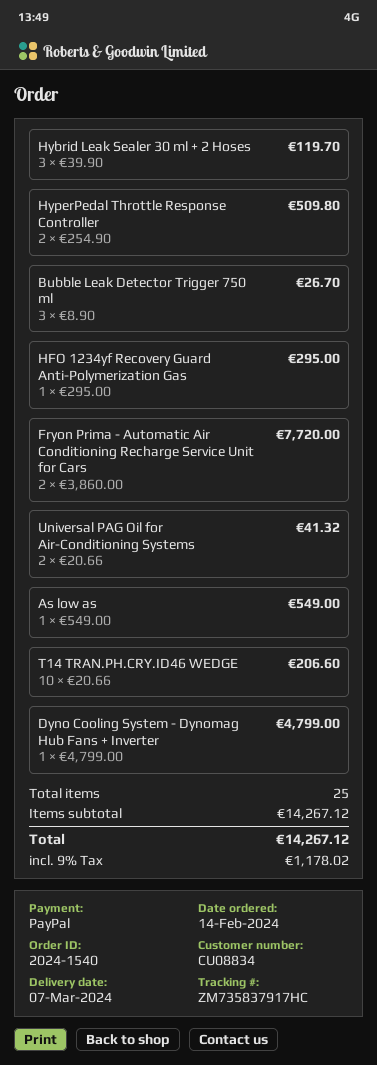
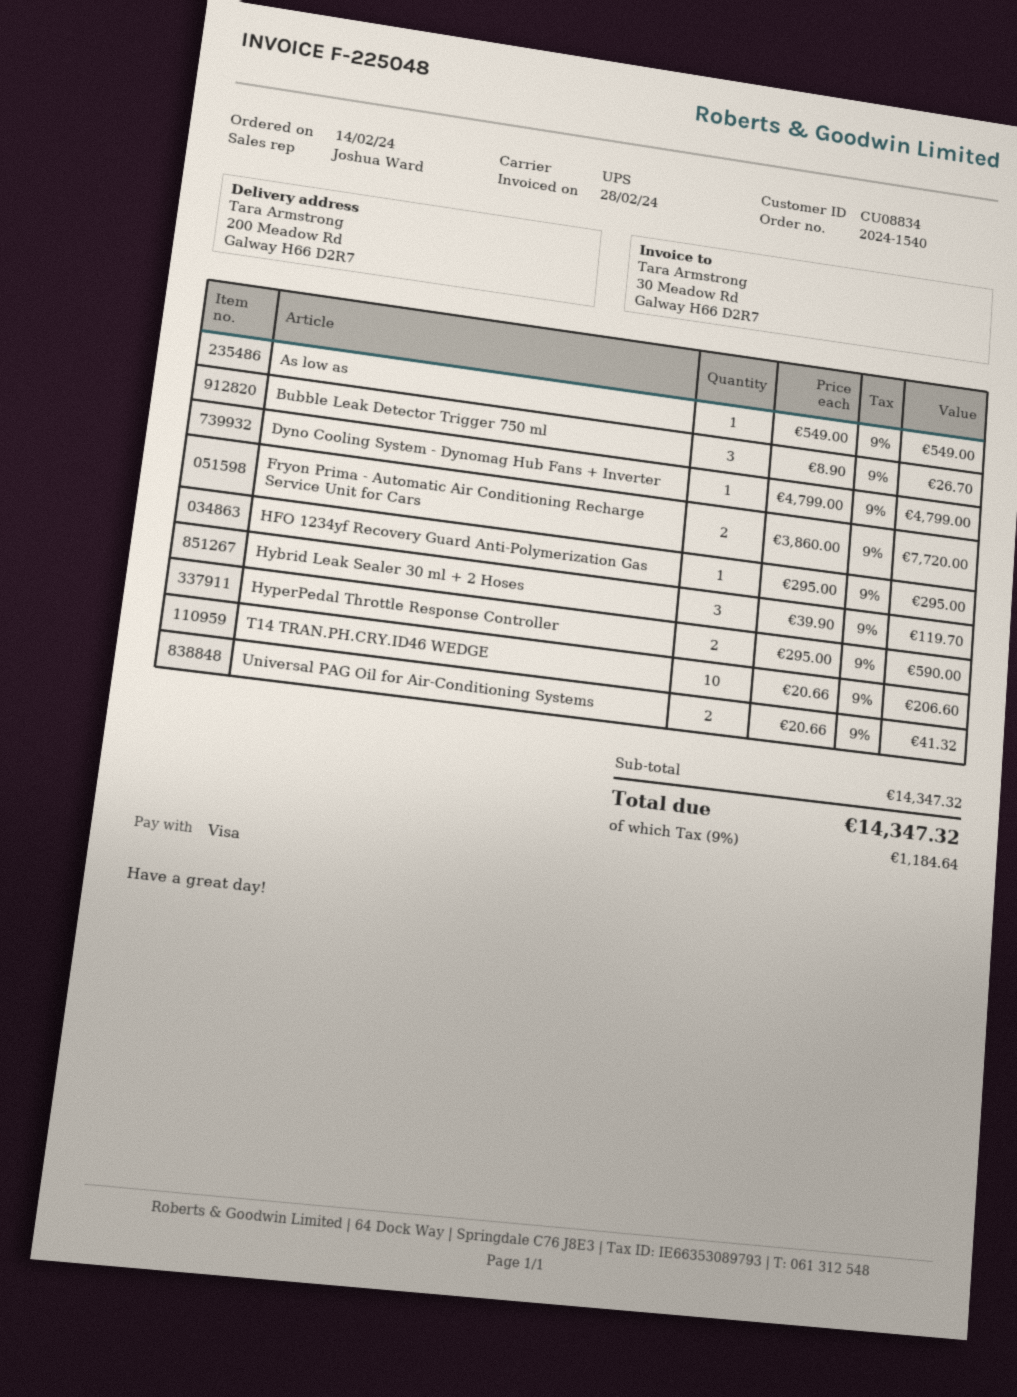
payment method: PayPal -> Visa
HyperPedal Throttle Response Controller: 2 x 254.90 = 509.80 -> 2 x 295.00 = 590.00
subtotal: 14267.12 -> 14347.32
tax: 9% = 1178.02 -> 9% = 1184.64
total: 14267.12 -> 14347.32

